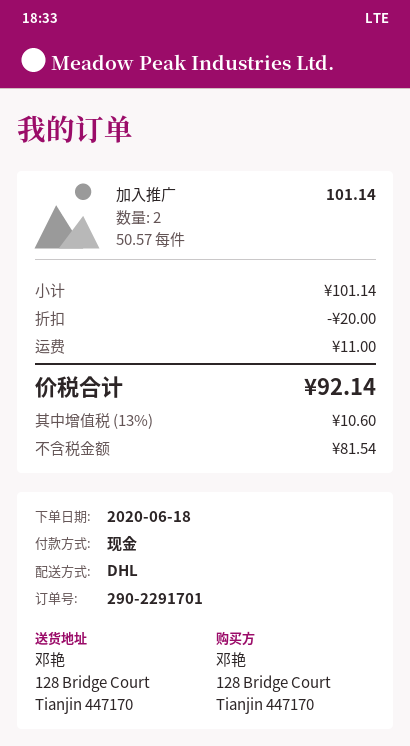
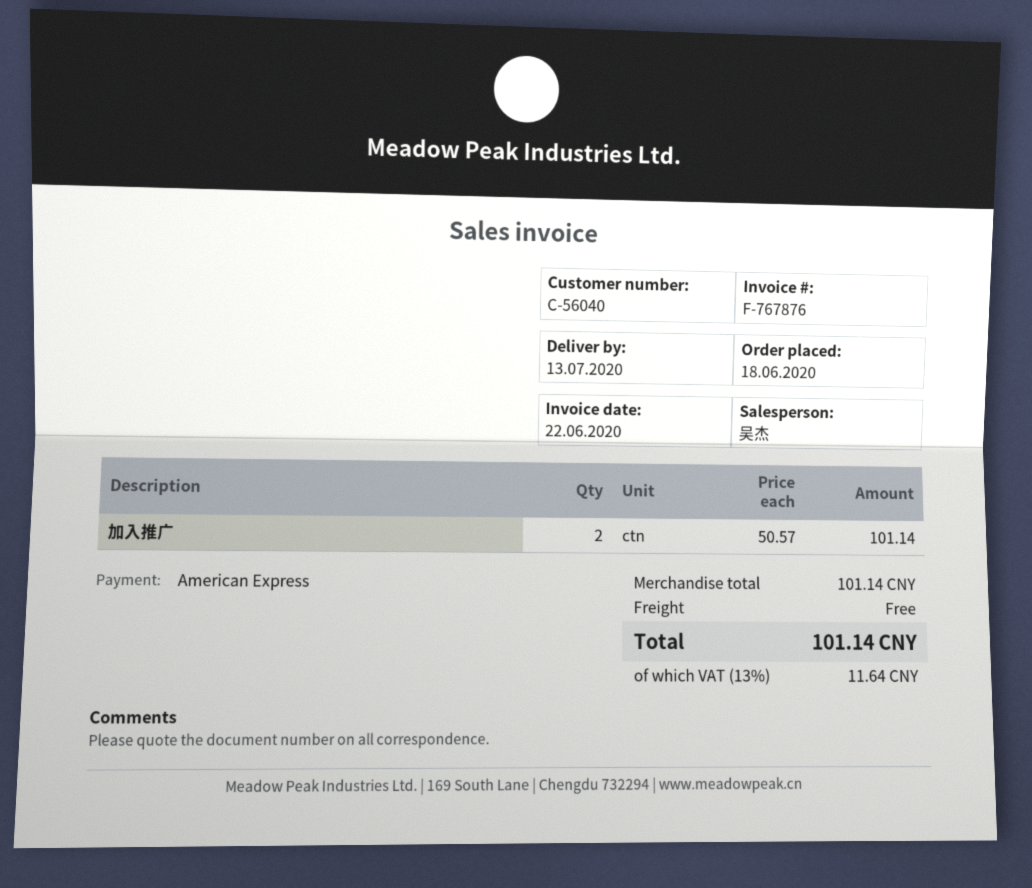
payment method: cash -> American Express
discount: 20.00 -> none
shipping: 11.00 -> 0.00
tax: 13% = 10.60 -> 13% = 11.64
total: 92.14 -> 101.14

